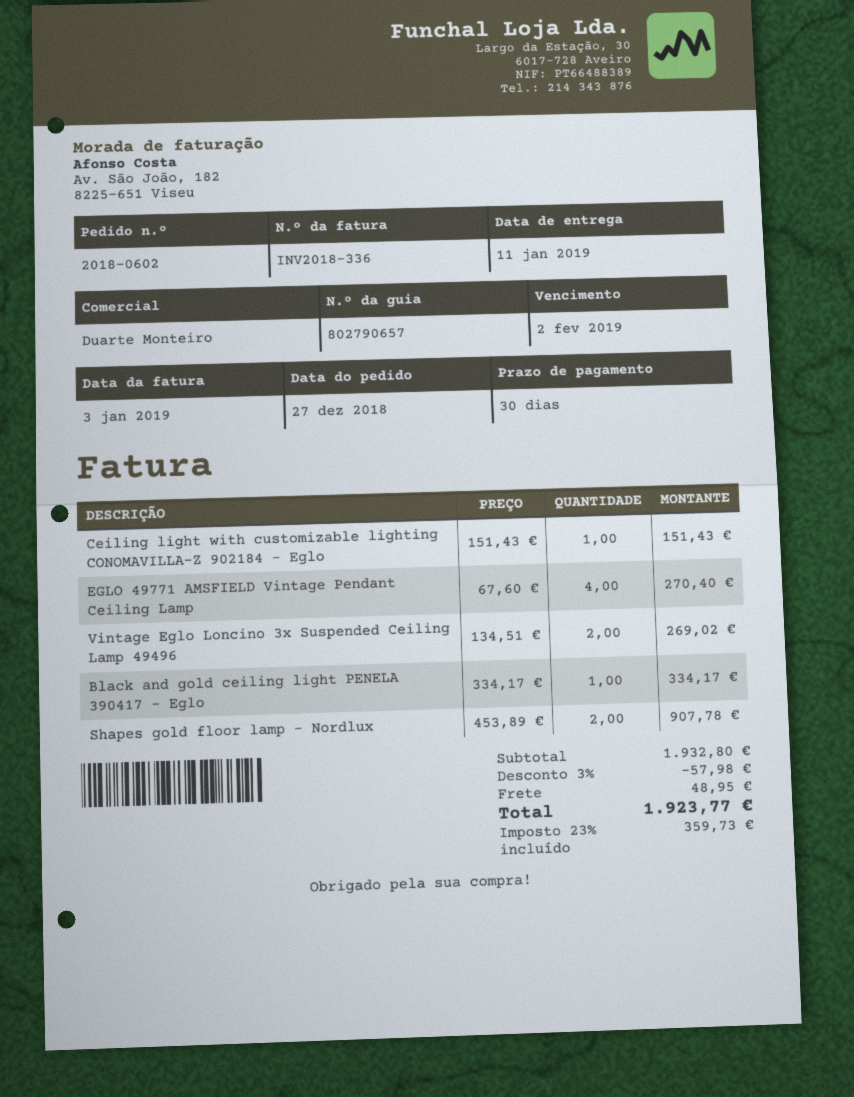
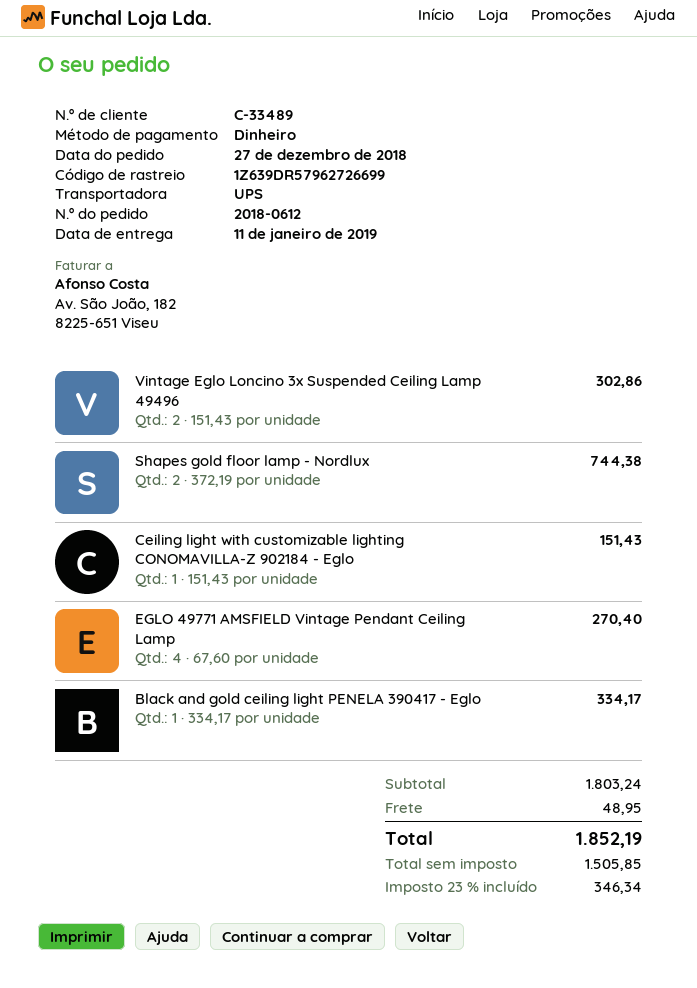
order number: 2018-0602 -> 2018-0612
Vintage Eglo Loncino 3x Suspended Ceiling Lamp 49496: 2 x 134.51 = 269.02 -> 2 x 151.43 = 302.86
Shapes gold floor lamp - Nordlux: 2 x 453.89 = 907.78 -> 2 x 372.19 = 744.38
subtotal: 1932.80 -> 1803.24
discount: 3% = 57.98 -> none
tax: 23% = 359.73 -> 23% = 346.34
total: 1923.77 -> 1852.19

